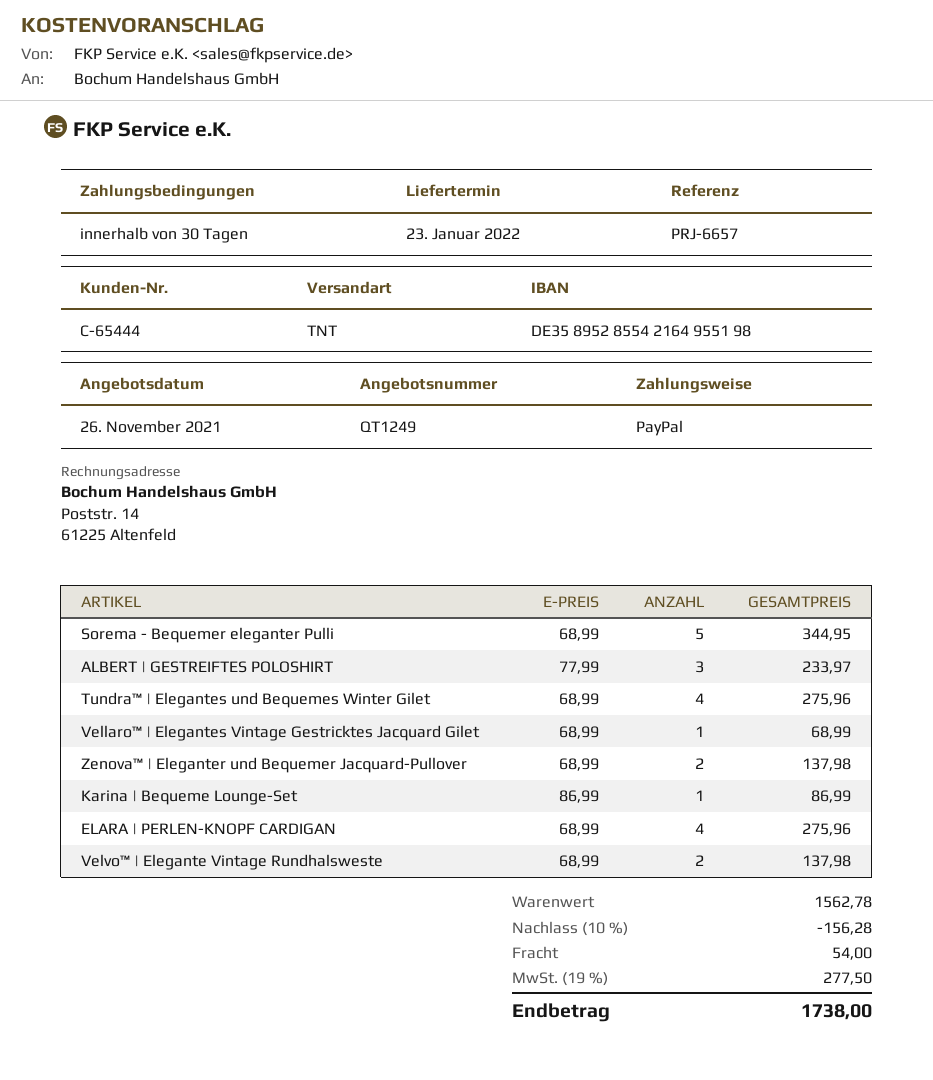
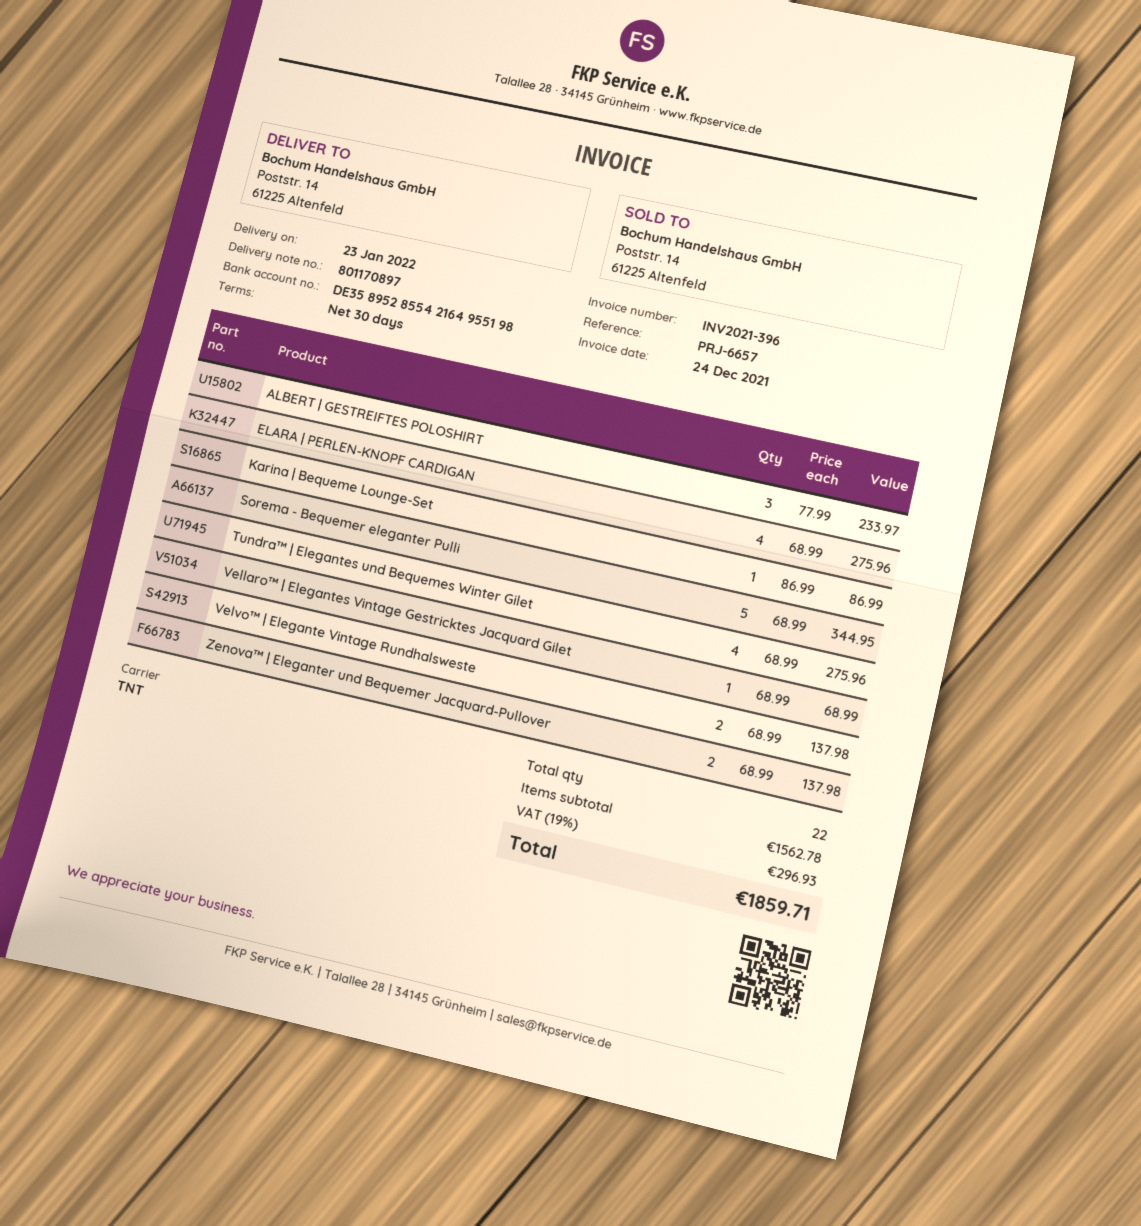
discount: 10% = 156.28 -> none
shipping: 54.00 -> none
tax: 19% = 277.50 -> 19% = 296.93
total: 1738.00 -> 1859.71

